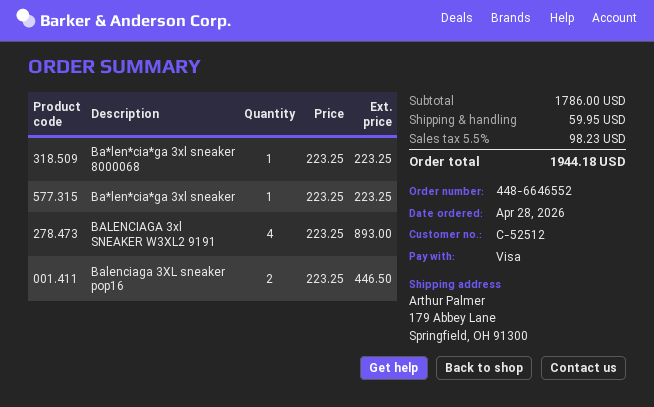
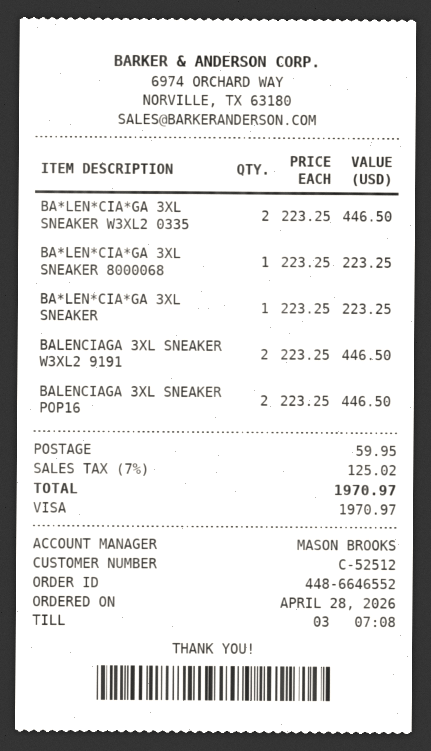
BALENCIAGA 3xl SNEAKER W3XL2 9191: 4 x 223.25 = 893.00 -> 2 x 223.25 = 446.50
BA*LEN*CIA*GA 3XL SNEAKER W3XL2 0335: none -> 2 x 223.25 = 446.50
tax: 5.5% = 98.23 -> 7% = 125.02
total: 1944.18 -> 1970.97

